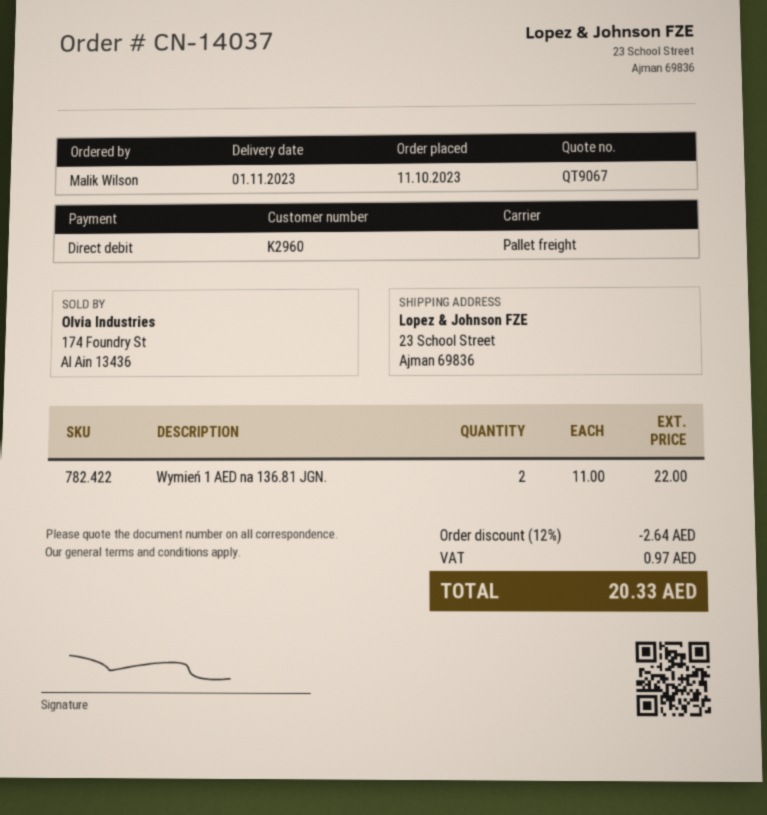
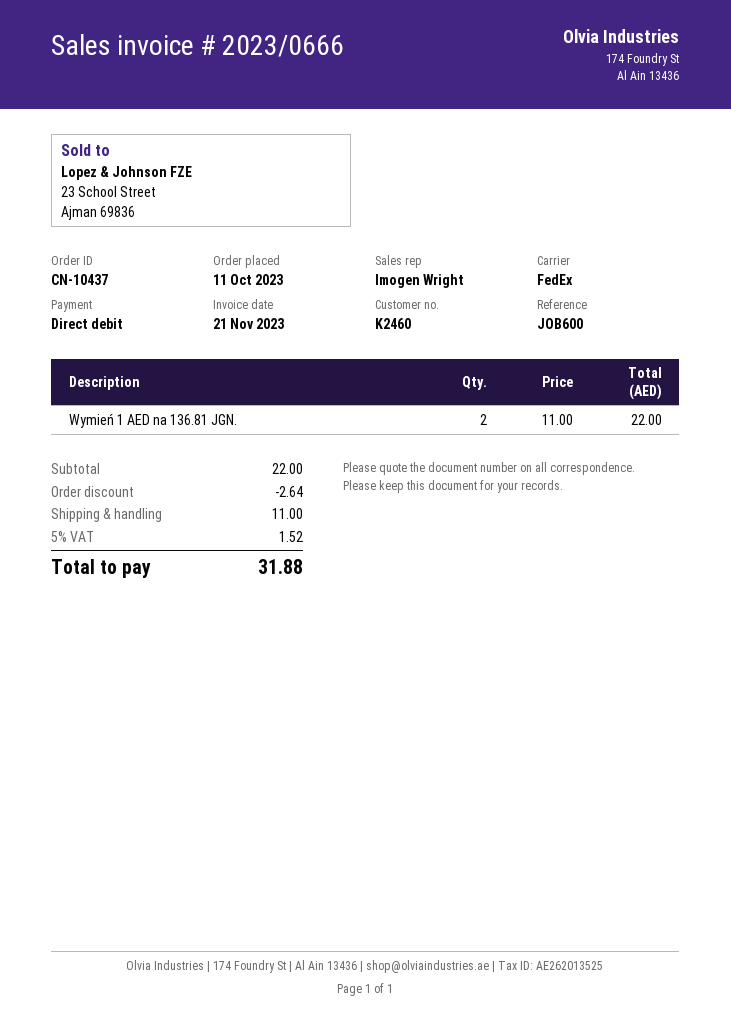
order number: CN-14037 -> CN-10437
customer number: K2960 -> K2460
shipping method: pallet freight -> FedEx
shipping: none -> 11.00
tax: 0.97 -> 1.52
total: 20.33 -> 31.88

